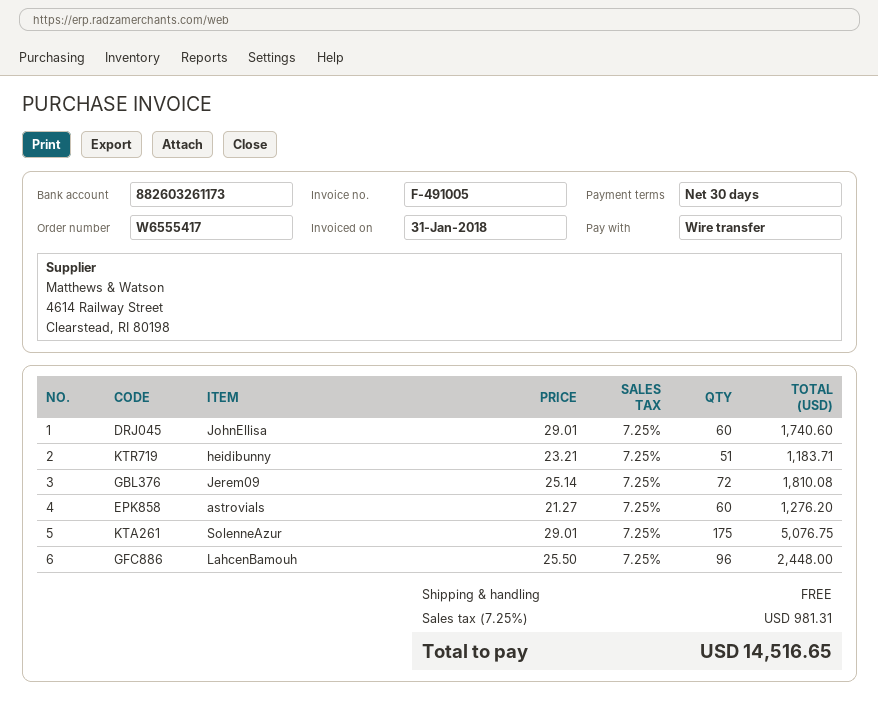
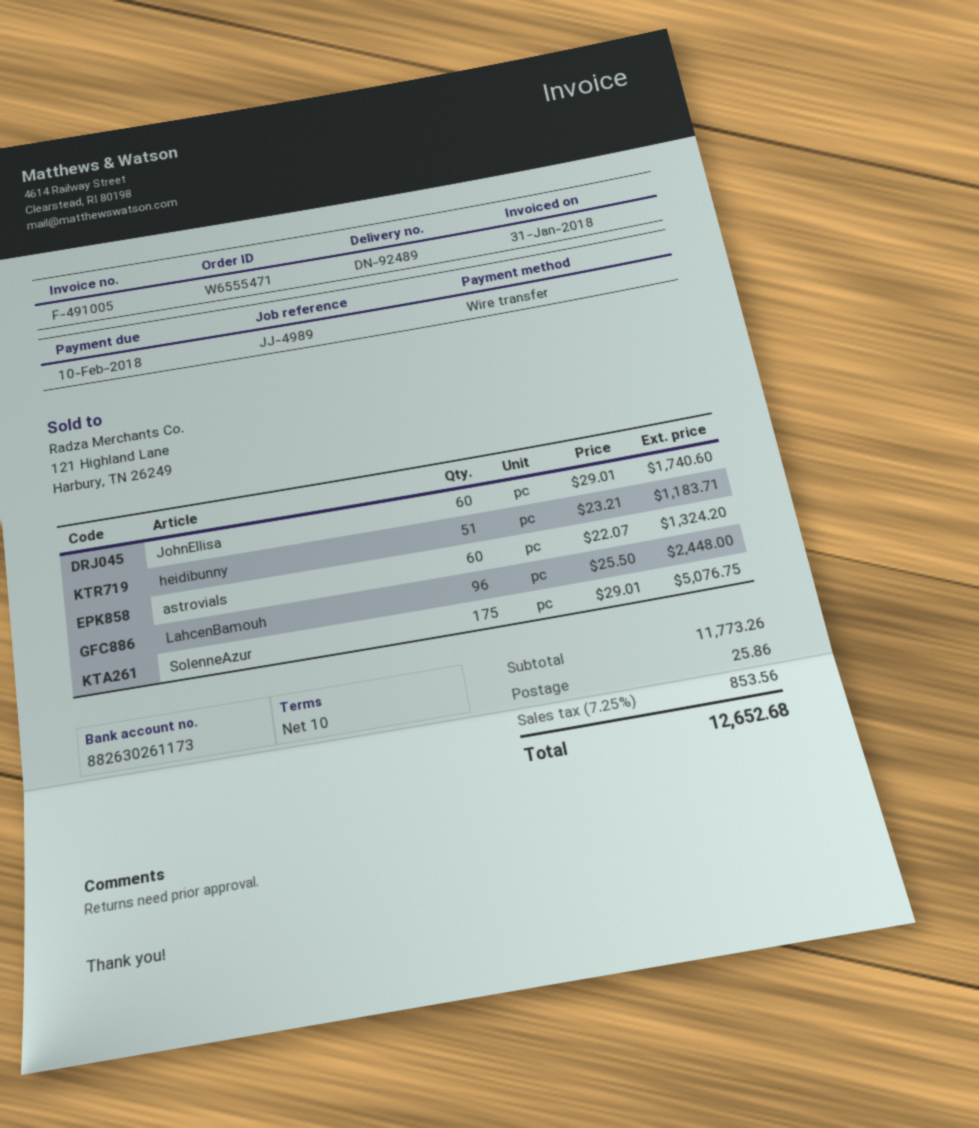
order number: W6555417 -> W6555471
payment terms: 30 days -> 10 days
bank account: 882603261173 -> 882630261173
Jerem09: 72 x 25.14 = 1810.08 -> none
astrovials: 60 x 21.27 = 1276.20 -> 60 x 22.07 = 1324.20
shipping: 0.00 -> 25.86
tax: 7.25% = 981.31 -> 7.25% = 853.56
total: 14516.65 -> 12652.68

